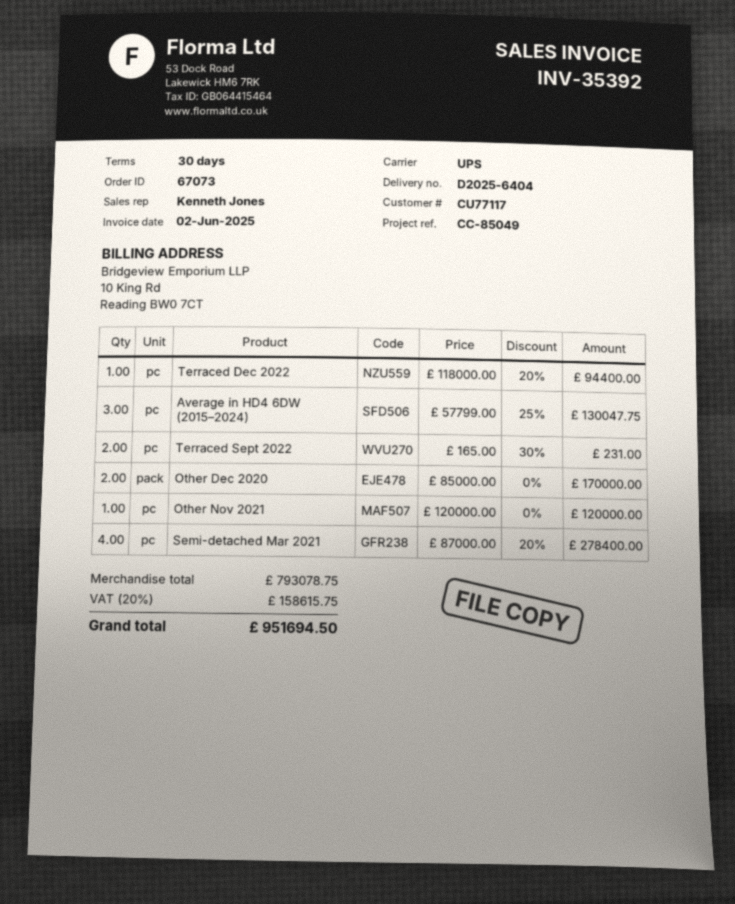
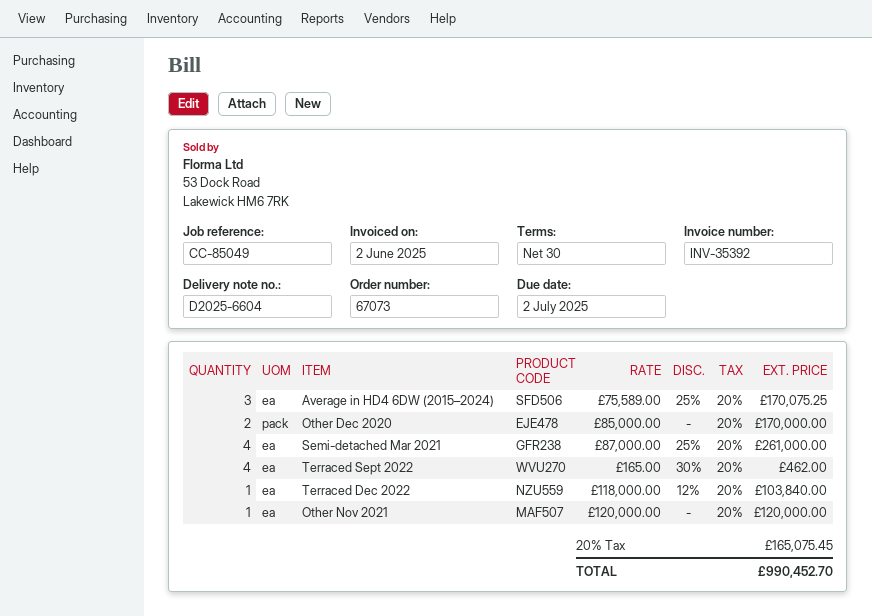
delivery note number: D2025-6404 -> D2025-6604
Terraced Dec 2022: 1 x 118000.00 - 20% = 94400.00 -> 1 x 118000.00 - 12% = 103840.00
Average in HD4 6DW (2015–2024): 3 x 57799.00 - 25% = 130047.75 -> 3 x 75589.00 - 25% = 170075.25
Terraced Sept 2022: 2 x 165.00 - 30% = 231.00 -> 4 x 165.00 - 30% = 462.00
Semi-detached Mar 2021: 4 x 87000.00 - 20% = 278400.00 -> 4 x 87000.00 - 25% = 261000.00
tax: 20% = 158615.75 -> 20% = 165075.45
total: 951694.50 -> 990452.70

